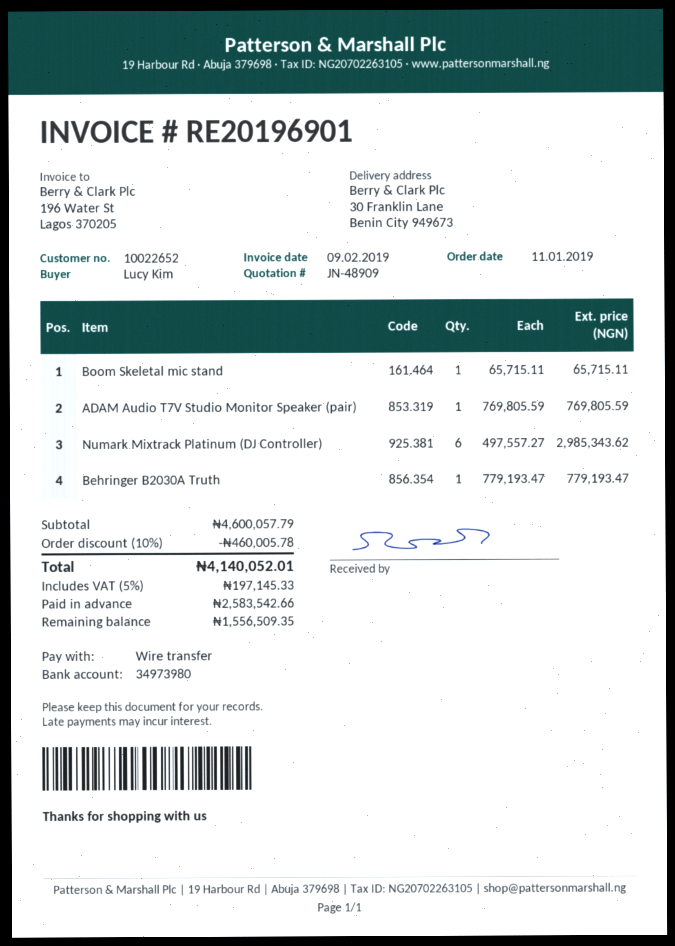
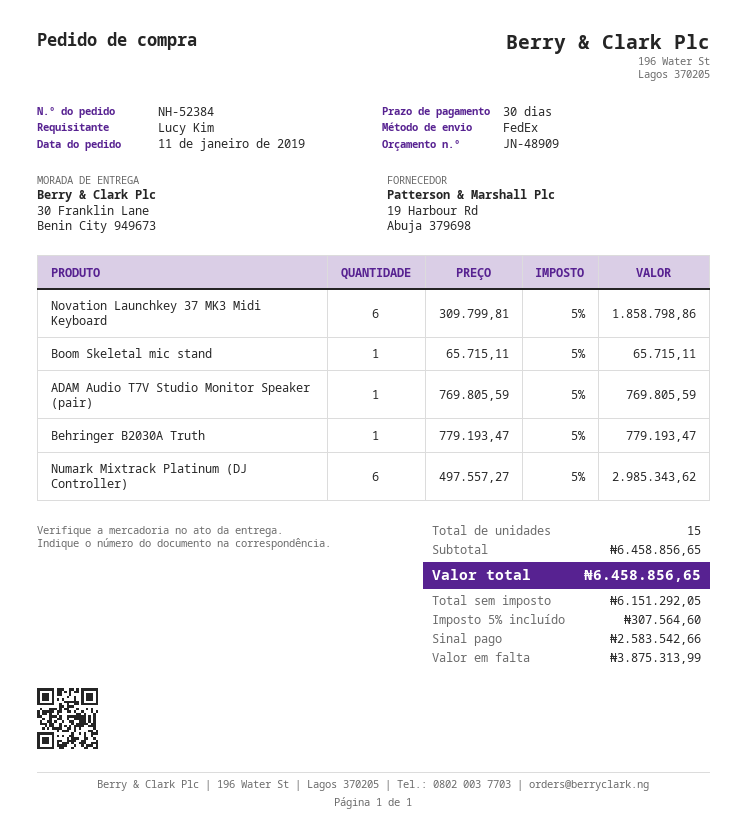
Novation Launchkey 37 MK3 Midi Keyboard: none -> 6 x 309799.81 = 1858798.86
subtotal: 4600057.79 -> 6458856.65
discount: 10% = 460005.78 -> none
tax: 5% = 197145.33 -> 5% = 307564.60
total: 4140052.01 -> 6458856.65
balance: 1556509.35 -> 3875313.99

